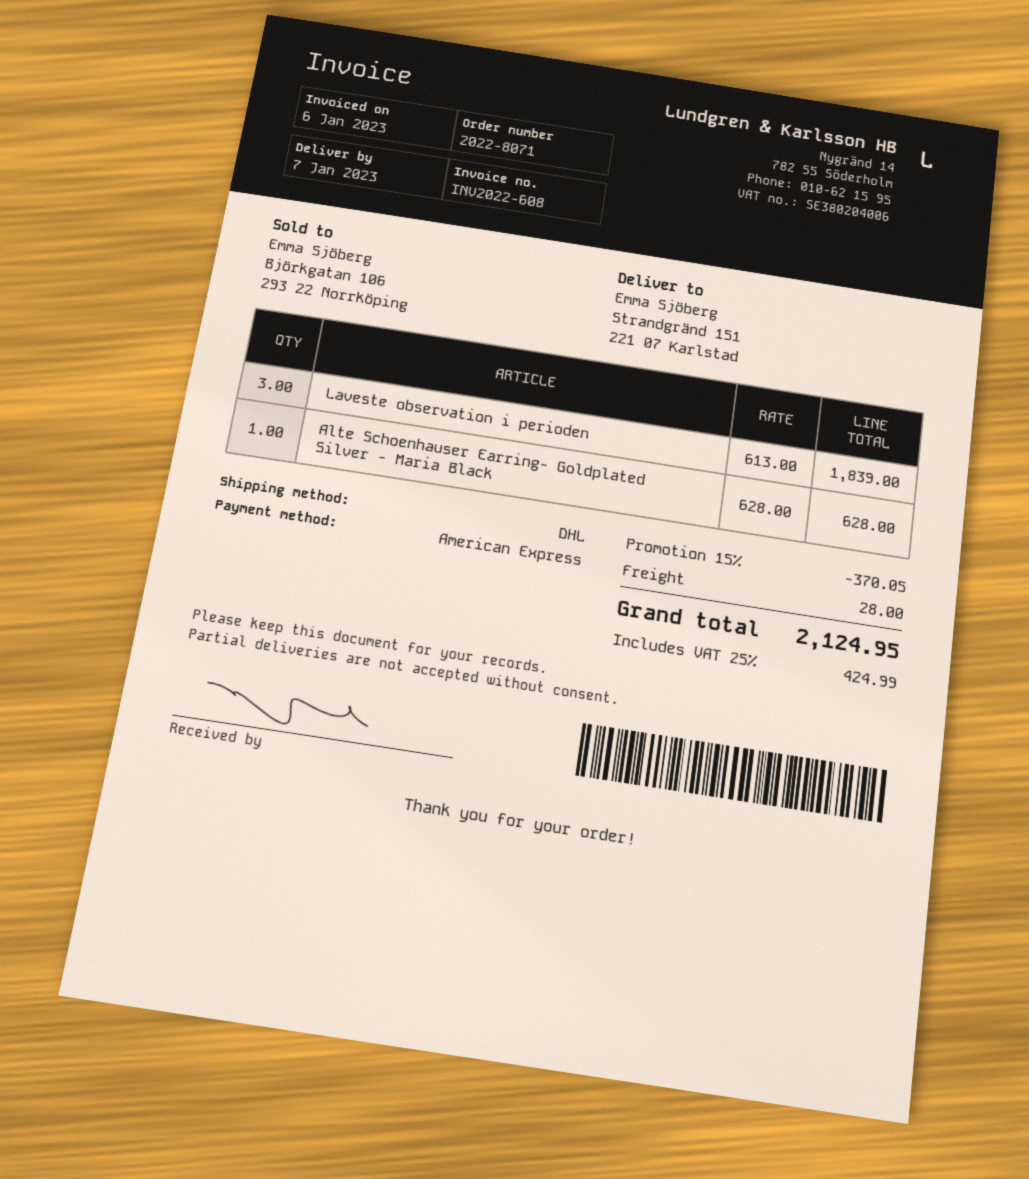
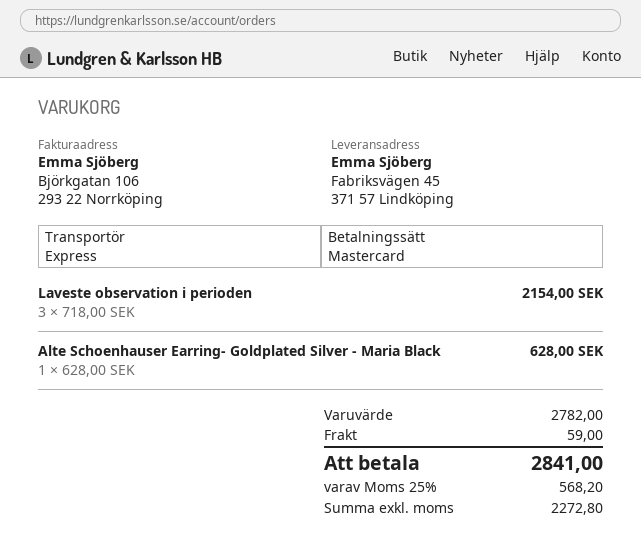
payment method: American Express -> Mastercard
shipping method: DHL -> express
ship to: Strandgränd 151, 221 07 Karlstad -> Fabriksvägen 45, 371 57 Lindköping
Laveste observation i perioden: 3 x 613.00 = 1839.00 -> 3 x 718.00 = 2154.00
discount: 15% = 370.05 -> none
shipping: 28.00 -> 59.00
tax: 25% = 424.99 -> 25% = 568.20
total: 2124.95 -> 2841.00

